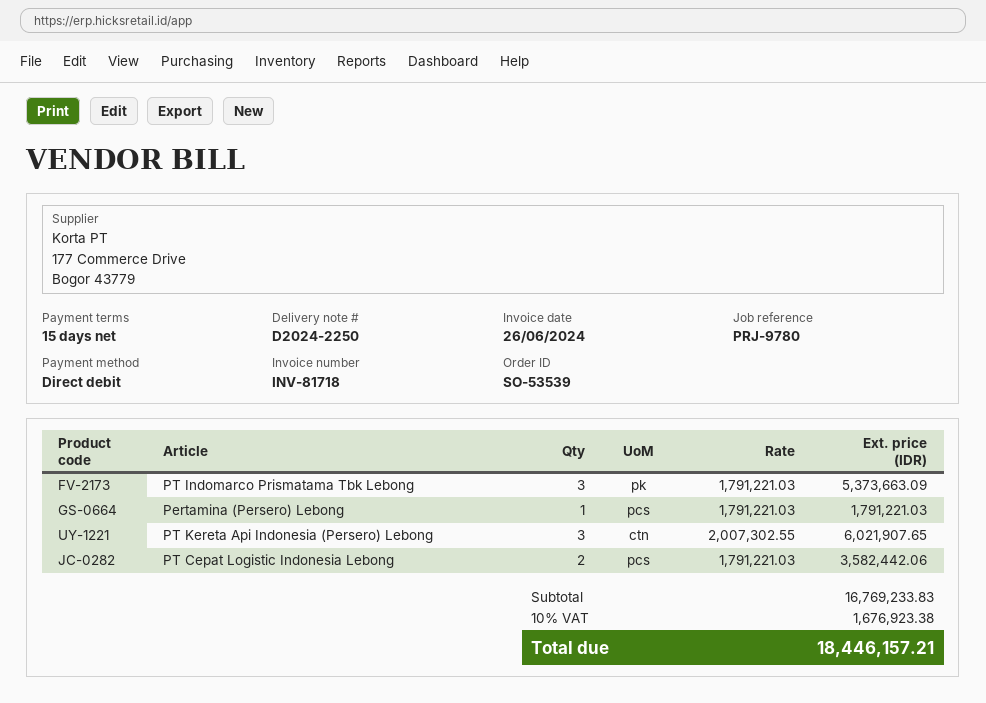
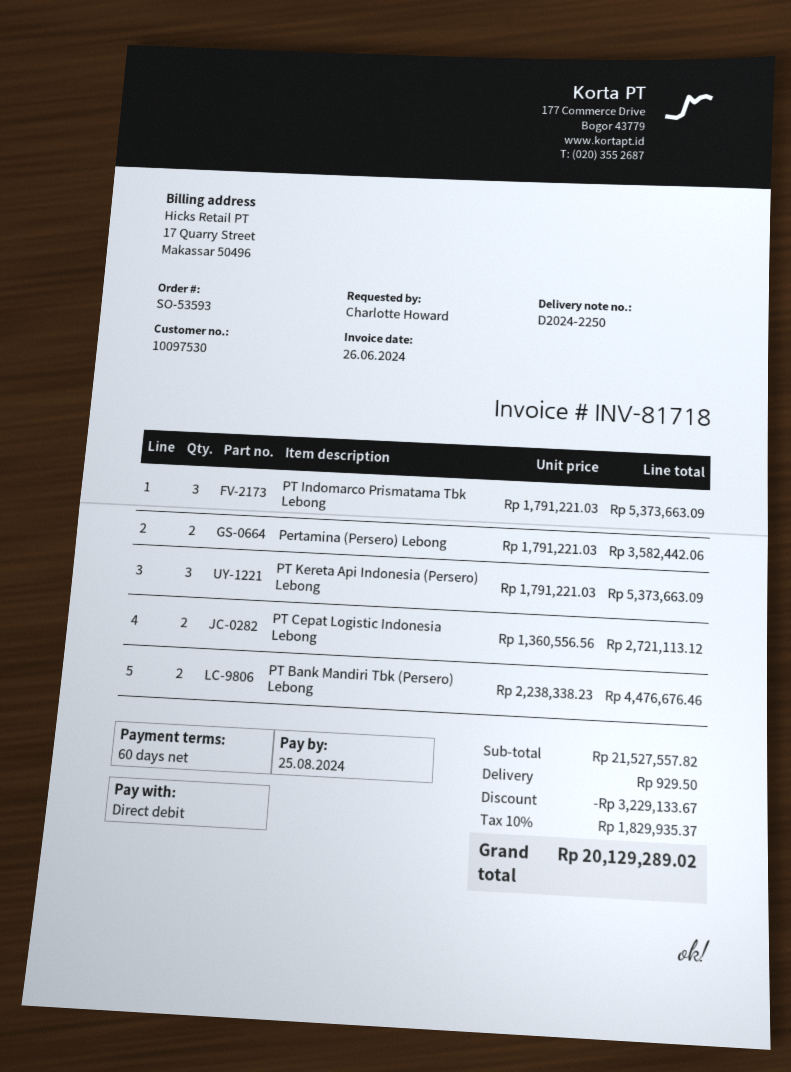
order number: SO-53539 -> SO-53593
payment terms: 15 days -> 60 days
Pertamina (Persero) Lebong: 1 x 1791221.03 = 1791221.03 -> 2 x 1791221.03 = 3582442.06
PT Kereta Api Indonesia (Persero) Lebong: 3 x 2007302.55 = 6021907.65 -> 3 x 1791221.03 = 5373663.09
PT Cepat Logistic Indonesia Lebong: 2 x 1791221.03 = 3582442.06 -> 2 x 1360556.56 = 2721113.12
PT Bank Mandiri Tbk (Persero) Lebong: none -> 2 x 2238338.23 = 4476676.46
subtotal: 16769233.83 -> 21527557.82
discount: none -> 3229133.67
shipping: none -> 929.50
tax: 10% = 1676923.38 -> 10% = 1829935.37
total: 18446157.21 -> 20129289.02

